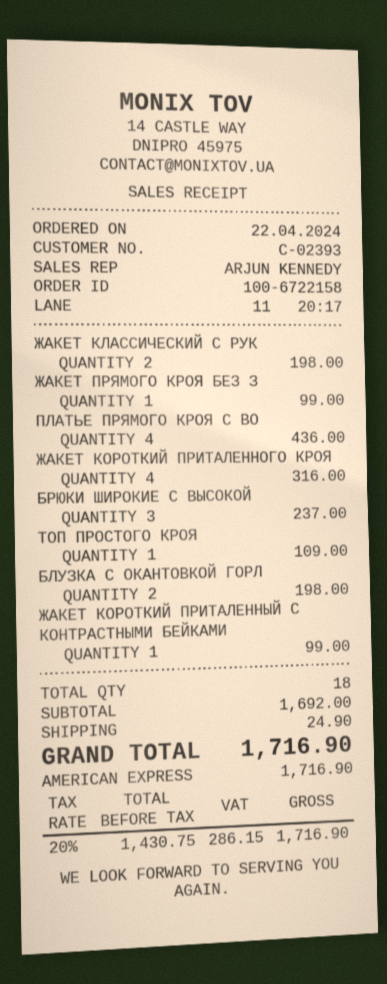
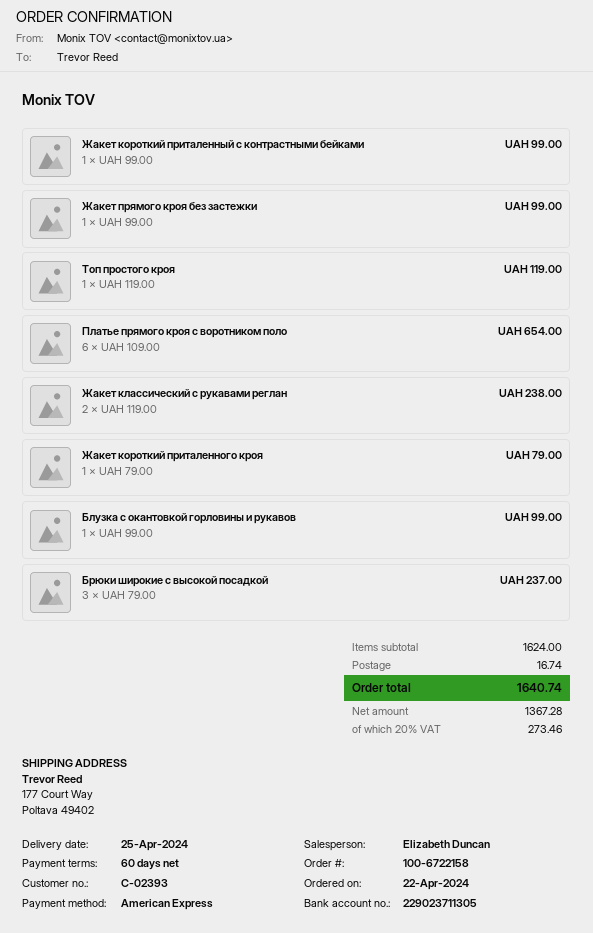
sales rep: ARJUN KENNEDY -> Elizabeth Duncan
ЖАКЕТ КЛАССИЧЕСКИЙ С РУК: 2 for 198.00 -> 2 for 238.00
ПЛАТЬЕ ПРЯМОГО КРОЯ С ВО: 4 for 436.00 -> 6 for 654.00
ЖАКЕТ КОРОТКИЙ ПРИТАЛЕННОГО КРОЯ: 4 for 316.00 -> 1 for 79.00
ТОП ПРОСТОГО КРОЯ: 1 for 109.00 -> 1 for 119.00
БЛУЗКА С ОКАНТОВКОЙ ГОРЛ: 2 for 198.00 -> 1 for 99.00
subtotal: 1692.00 -> 1624.00
shipping: 24.90 -> 16.74
net: 1430.75 -> 1367.28
tax: 20% = 286.15 -> 20% = 273.46
total: 1716.90 -> 1640.74

